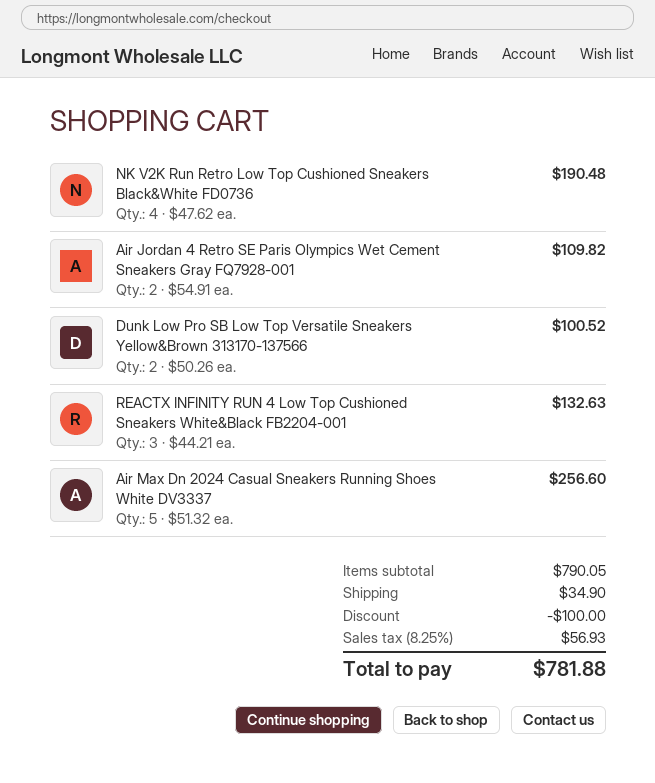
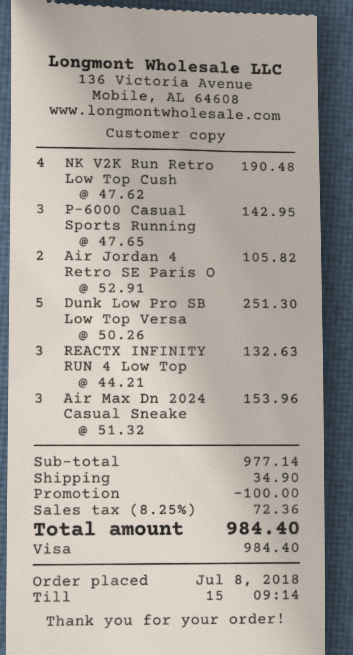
Air Jordan 4 Retro SE Paris Olympics Wet Cement Sneakers Gray FQ7928-001: 2 x 54.91 = 109.82 -> 2 x 52.91 = 105.82
Dunk Low Pro SB Low Top Versatile Sneakers Yellow&Brown 313170-137566: 2 x 50.26 = 100.52 -> 5 x 50.26 = 251.30
Air Max Dn 2024 Casual Sneakers Running Shoes White DV3337: 5 x 51.32 = 256.60 -> 3 x 51.32 = 153.96
P-6000 Casual Sports Running: none -> 3 x 47.65 = 142.95
subtotal: 790.05 -> 977.14
tax: 8.25% = 56.93 -> 8.25% = 72.36
total: 781.88 -> 984.40

